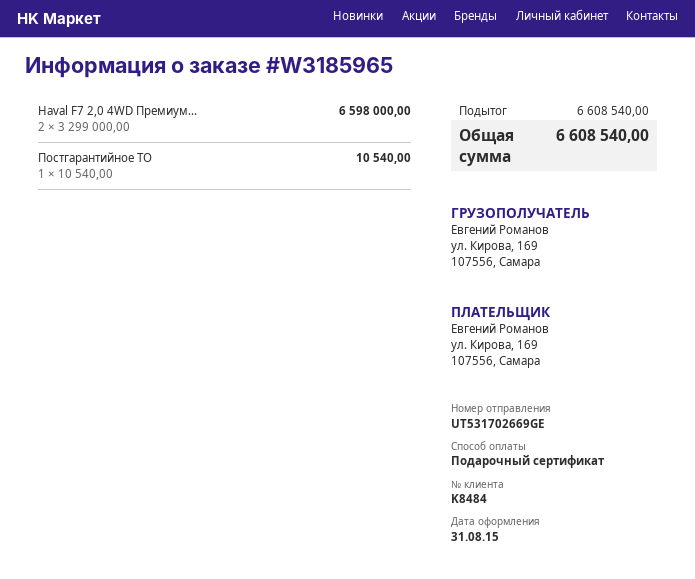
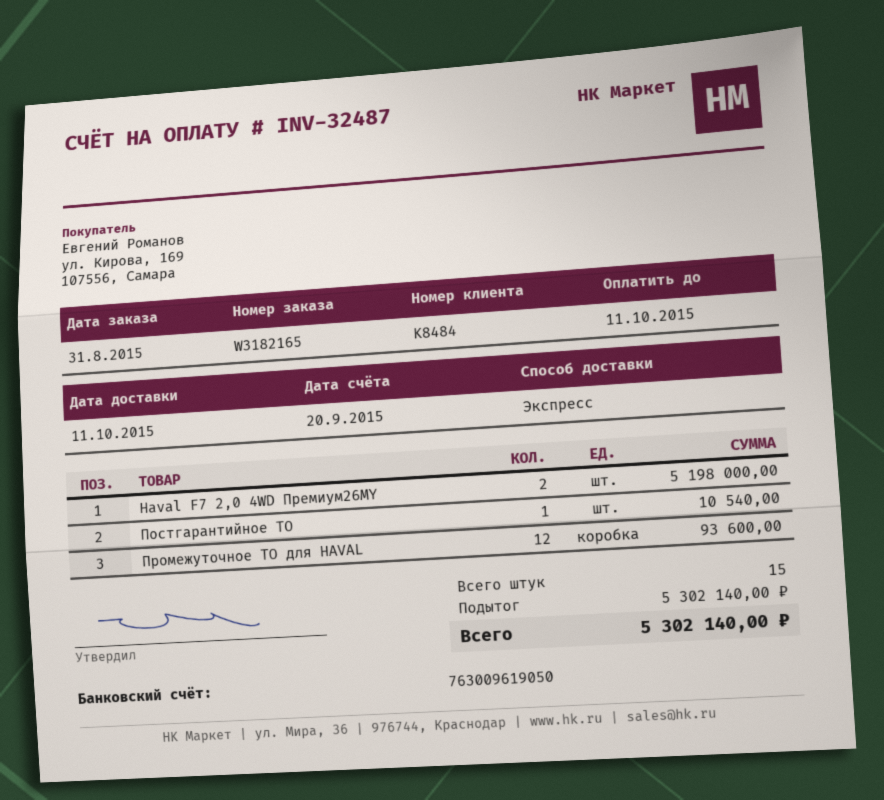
order number: W3185965 -> W3182165
Haval F7 2,0 4WD Премиум...: 2 for 6598000.00 -> 2 for 5198000.00
Промежуточное ТО для HAVAL: none -> 12 for 93600.00
subtotal: 6608540.00 -> 5302140.00
total: 6608540.00 -> 5302140.00

